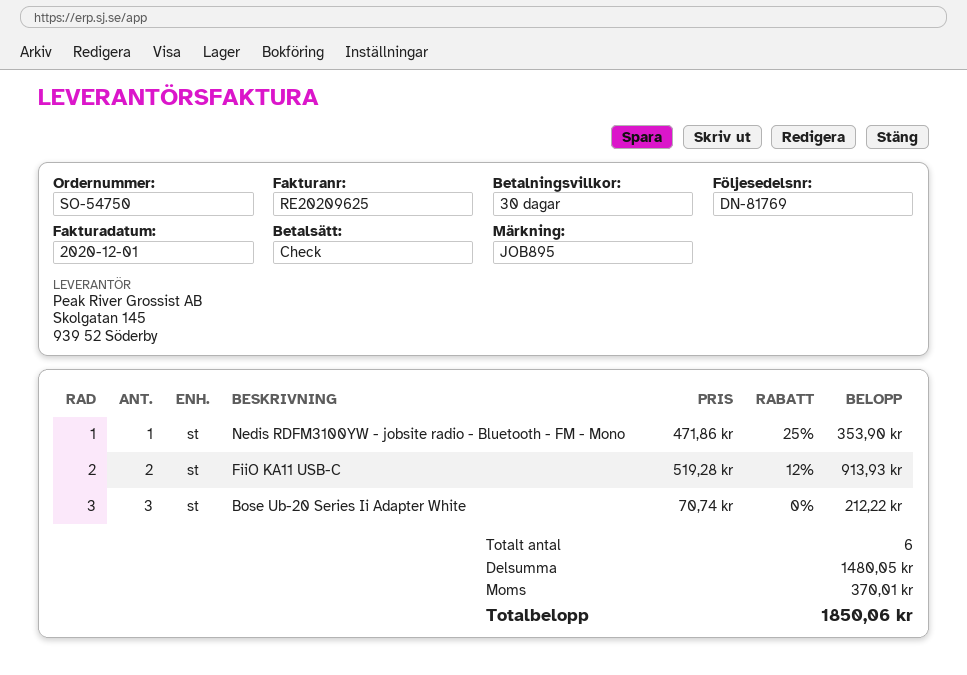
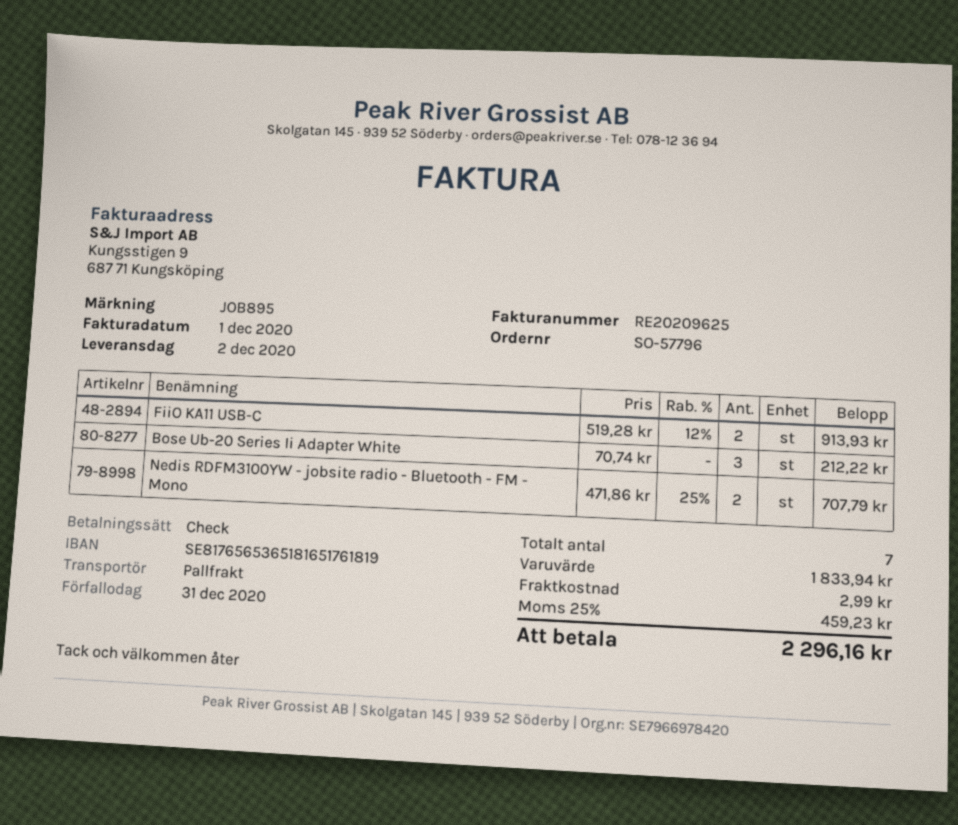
order number: SO-54750 -> SO-57796
Nedis RDFM3100YW - jobsite radio - Bluetooth - FM - Mono: 1 x 471.86 - 25% = 353.90 -> 2 x 471.86 - 25% = 707.79
total quantity: 6 -> 7
subtotal: 1480.05 -> 1833.94
shipping: none -> 2.99
tax: 370.01 -> 459.23
total: 1850.06 -> 2296.16

